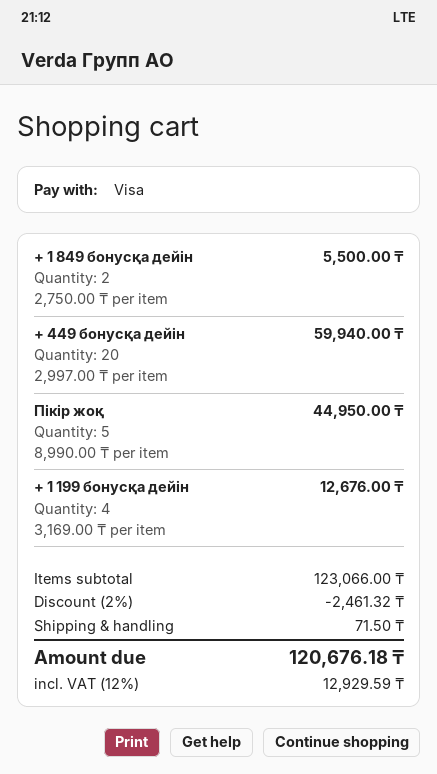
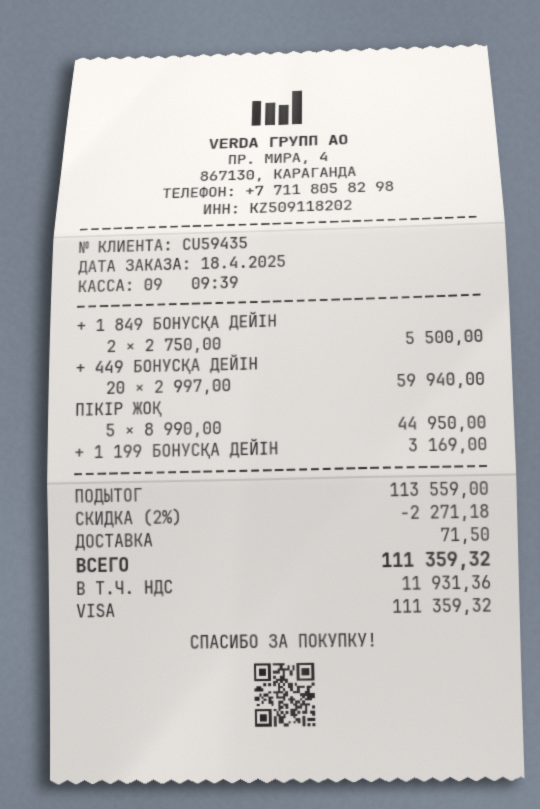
+ 1 199 бонусқа дейін: 4 x 3169.00 = 12676.00 -> 1 x 3169.00 = 3169.00
subtotal: 123066.00 -> 113559.00
discount: 2% = 2461.32 -> 2% = 2271.18
tax: 12929.59 -> 11931.36
total: 120676.18 -> 111359.32

